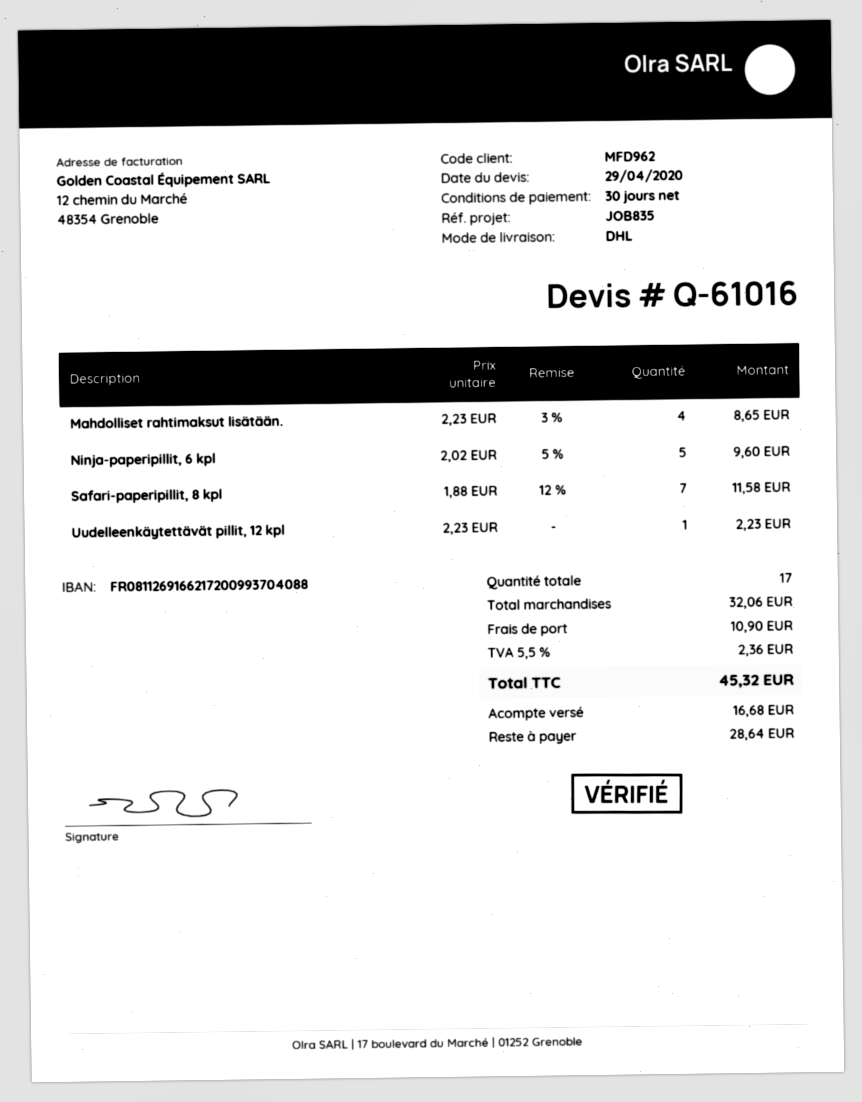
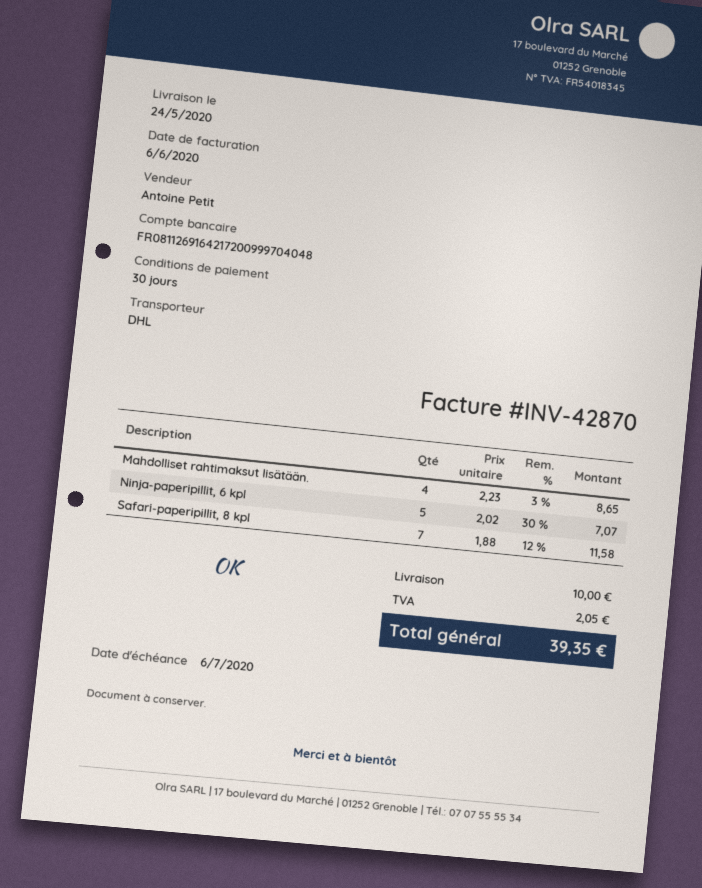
bank account: FR0811269166217200993704088 -> FR0811269164217200999704048
Ninja-paperipillit, 6 kpl: 5 x 2.02 - 5% = 9.60 -> 5 x 2.02 - 30% = 7.07
Uudelleenkäytettävät pillit, 12 kpl: 1 x 2.23 = 2.23 -> none
shipping: 10.90 -> 10.00
tax: 2.36 -> 2.05
total: 45.32 -> 39.35

